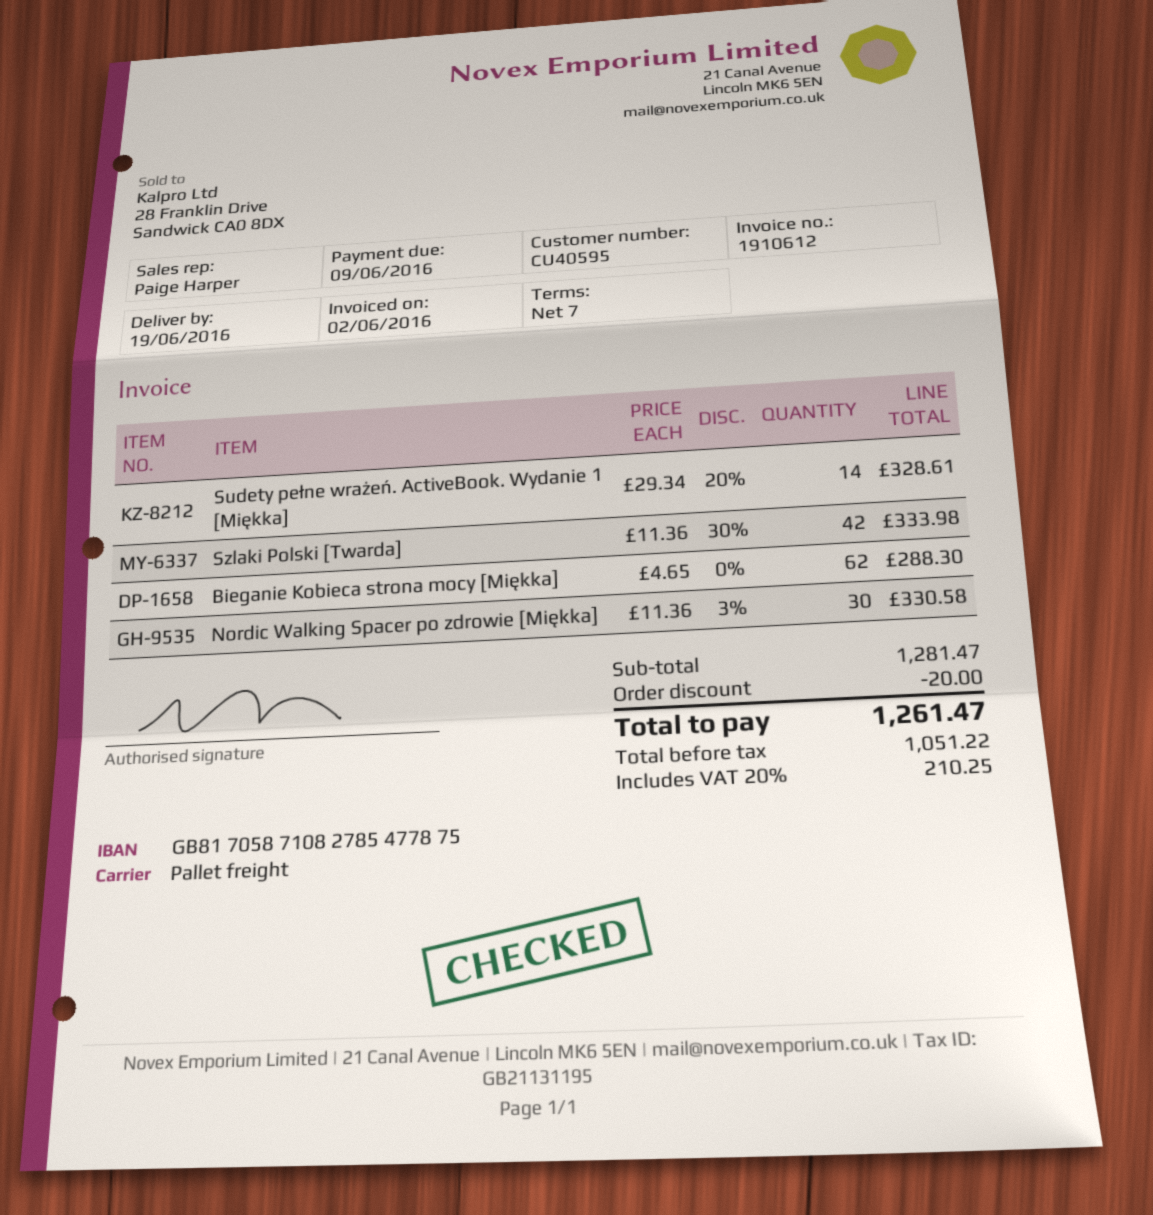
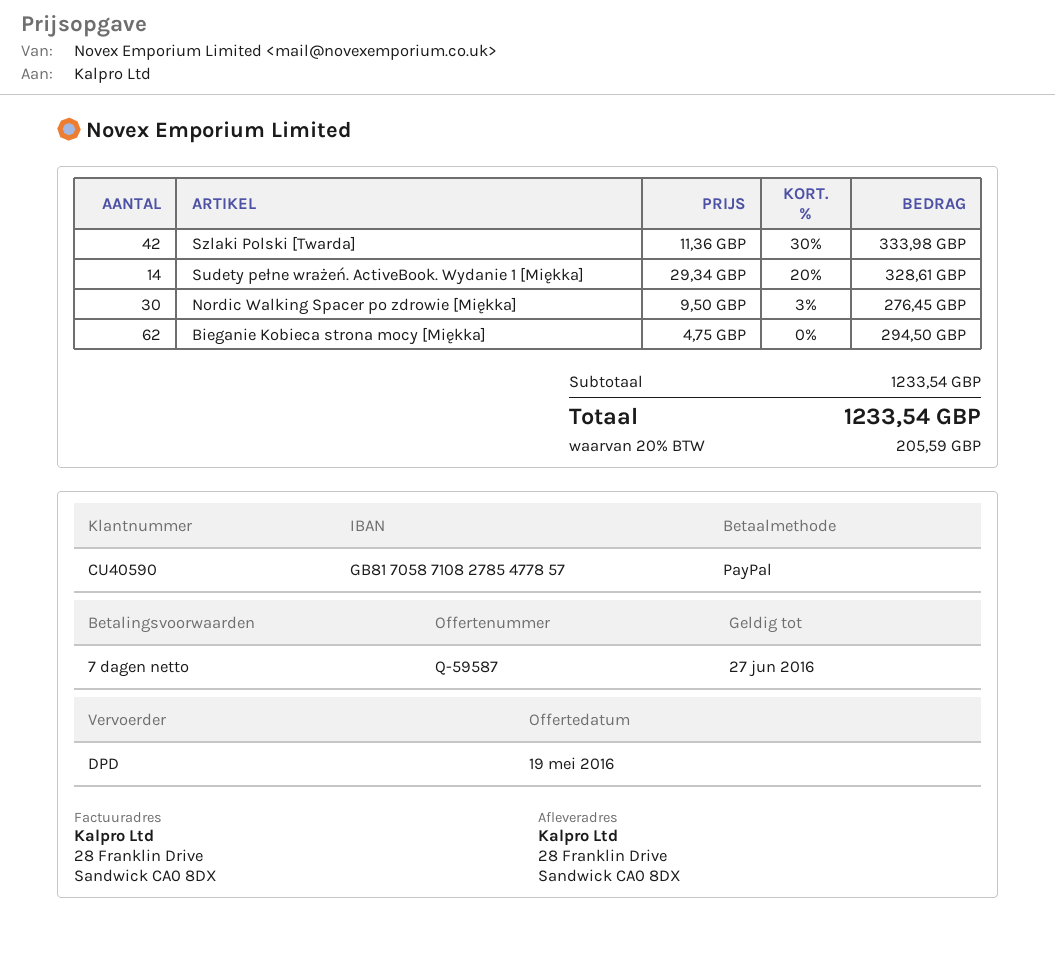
customer number: CU40595 -> CU40590
bank account: GB81705871082785477875 -> GB81705871082785477857
shipping method: pallet freight -> DPD
Bieganie Kobieca strona mocy [Miękka]: 62 x 4.65 = 288.30 -> 62 x 4.75 = 294.50
Nordic Walking Spacer po zdrowie [Miękka]: 30 x 11.36 - 3% = 330.58 -> 30 x 9.50 - 3% = 276.45
subtotal: 1281.47 -> 1233.54
discount: 20.00 -> none
tax: 20% = 210.25 -> 20% = 205.59
total: 1261.47 -> 1233.54

